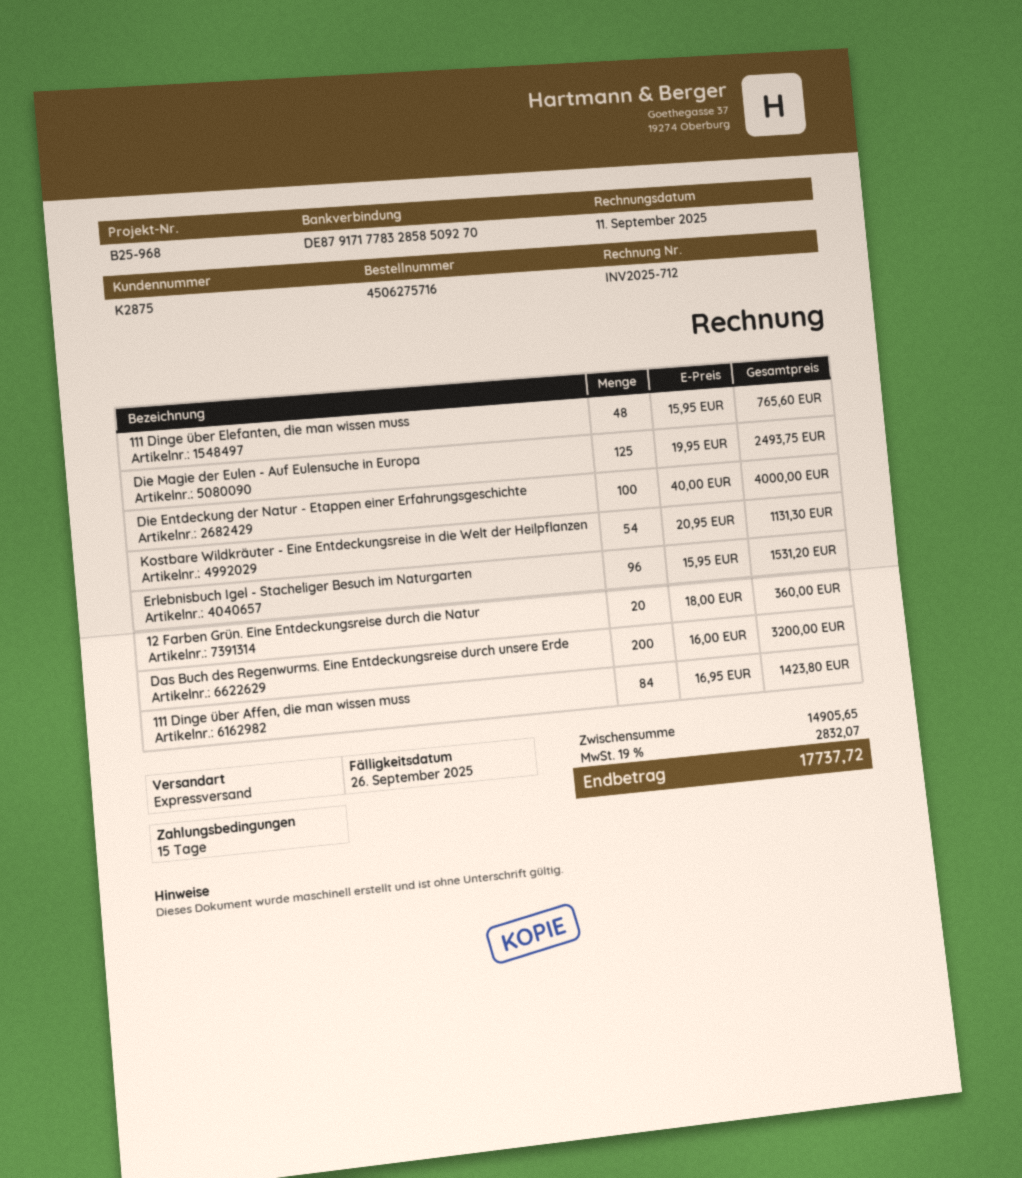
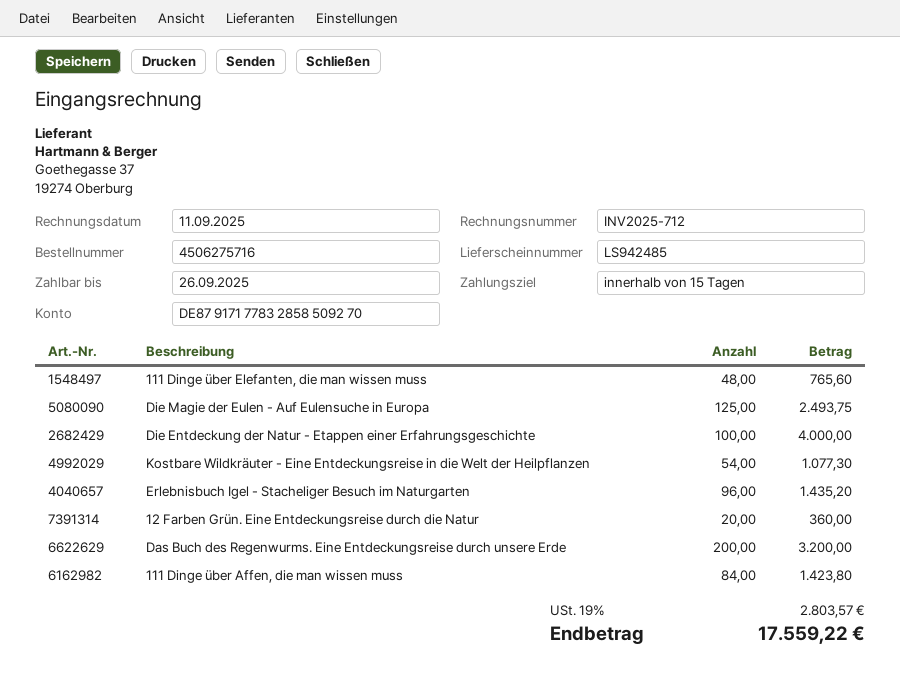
Kostbare Wildkräuter - Eine Entdeckungsreise in die Welt der Heilpflanzen: 54 for 1131.30 -> 54 for 1077.30
Erlebnisbuch Igel - Stacheliger Besuch im Naturgarten: 96 for 1531.20 -> 96 for 1435.20
tax: 19% = 2832.07 -> 19% = 2803.57
total: 17737.72 -> 17559.22

